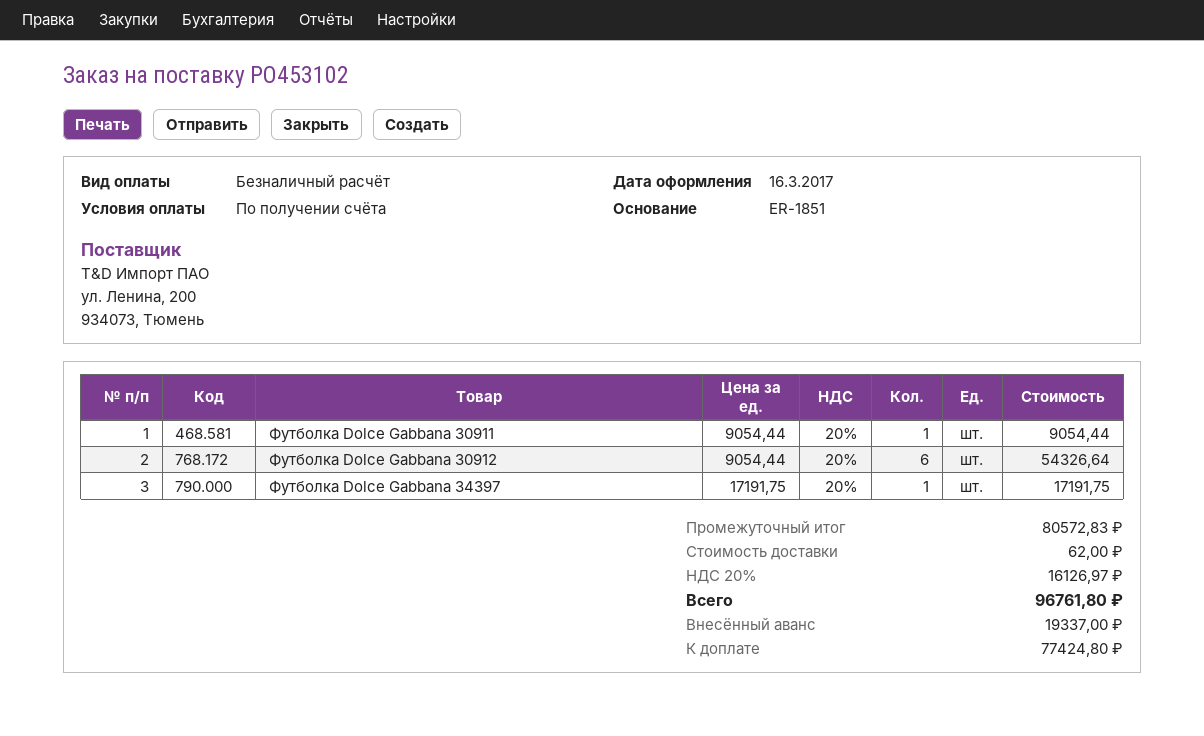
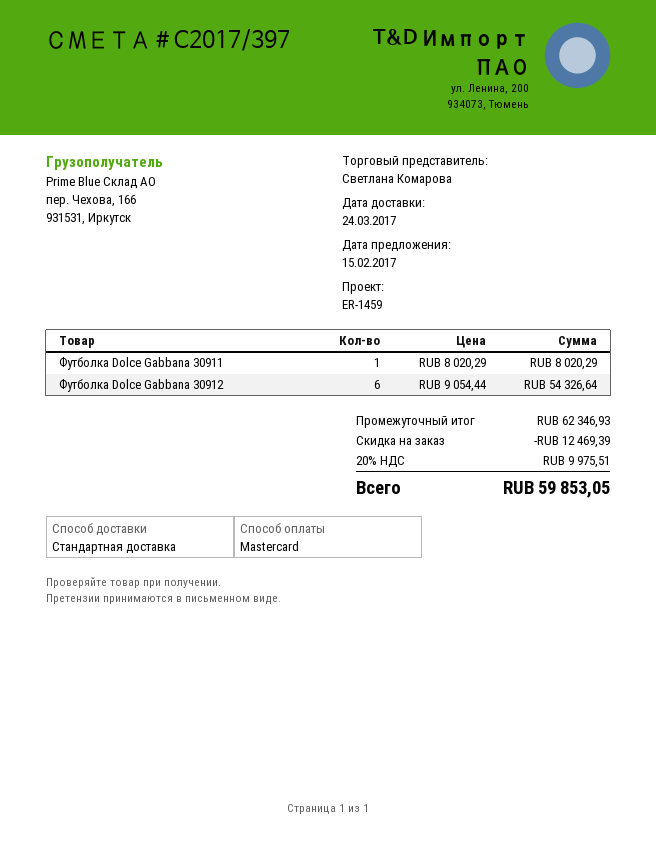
reference: ER-1851 -> ER-1459
payment method: bank transfer -> Mastercard
Футболка Dolce Gabbana 30911: 1 x 9054.44 = 9054.44 -> 1 x 8020.29 = 8020.29
Футболка Dolce Gabbana 34397: 1 x 17191.75 = 17191.75 -> none
subtotal: 80572.83 -> 62346.93
discount: none -> 12469.39
shipping: 62.00 -> none
tax: 20% = 16126.97 -> 20% = 9975.51
total: 96761.80 -> 59853.05

